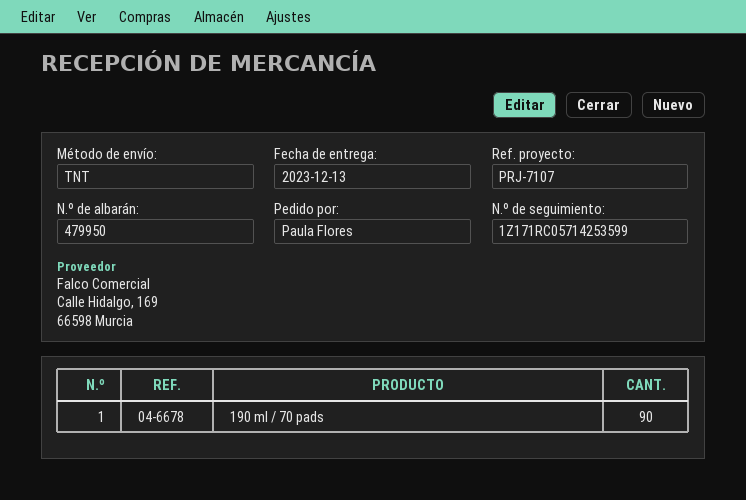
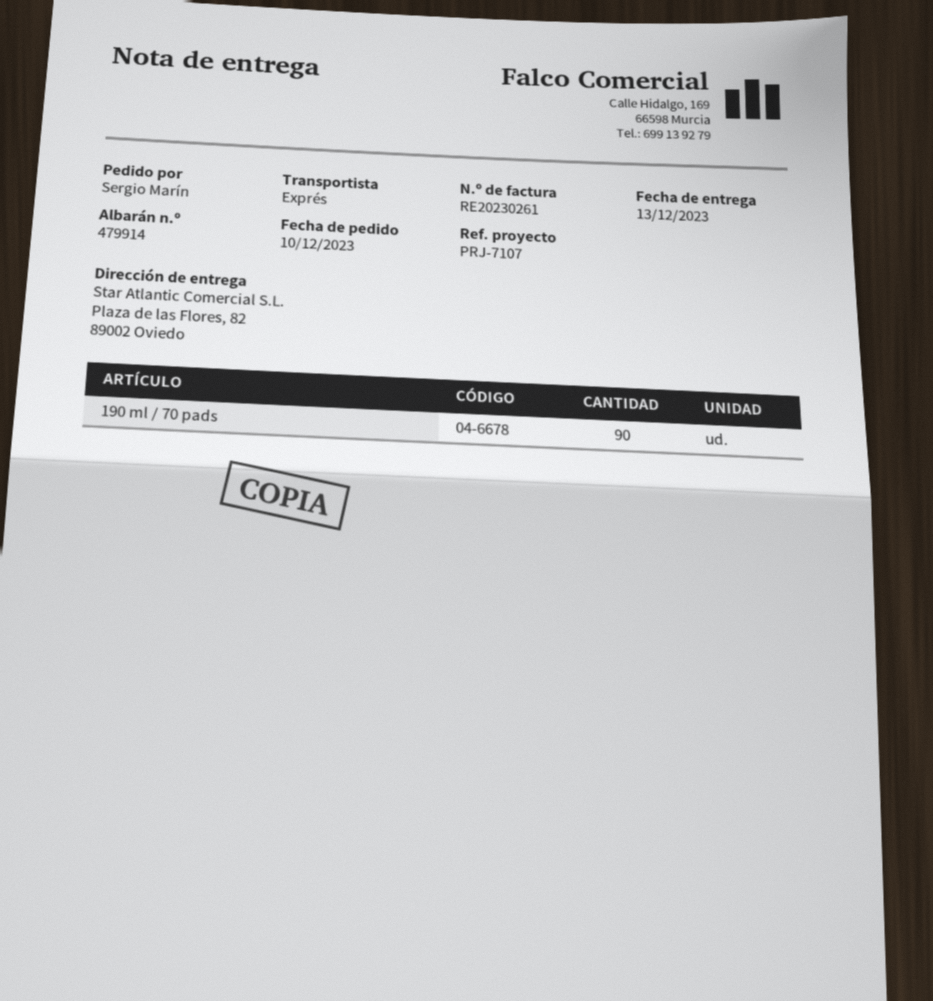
delivery note number: 479950 -> 479914
ordered by: Paula Flores -> Sergio Marín
shipping method: TNT -> express

